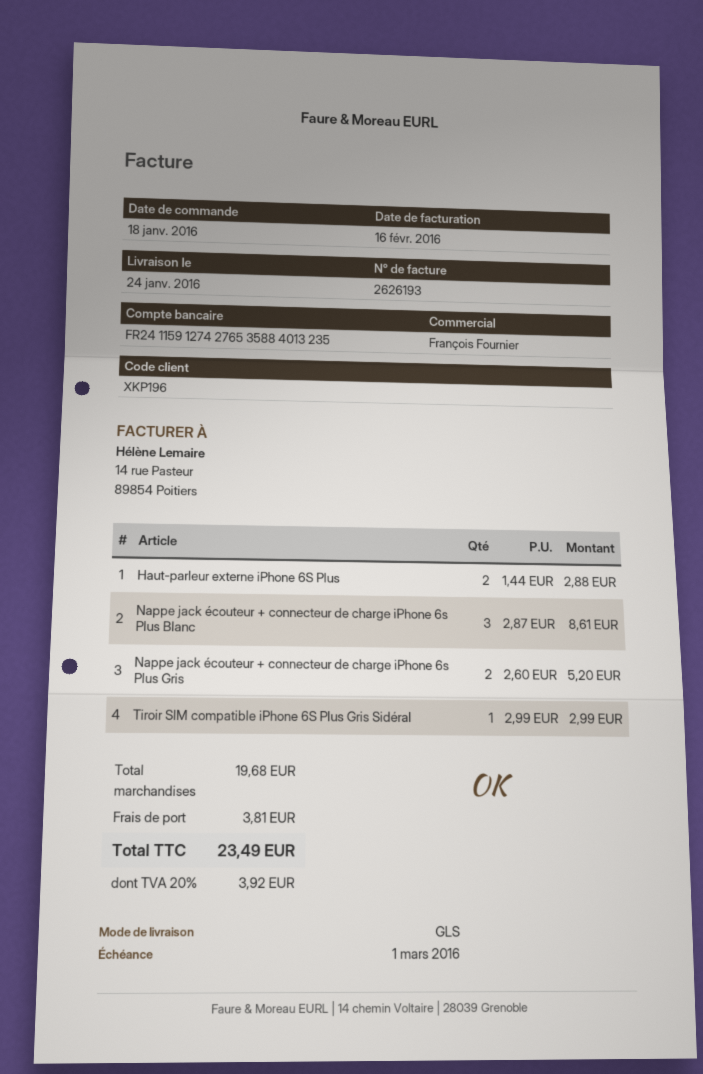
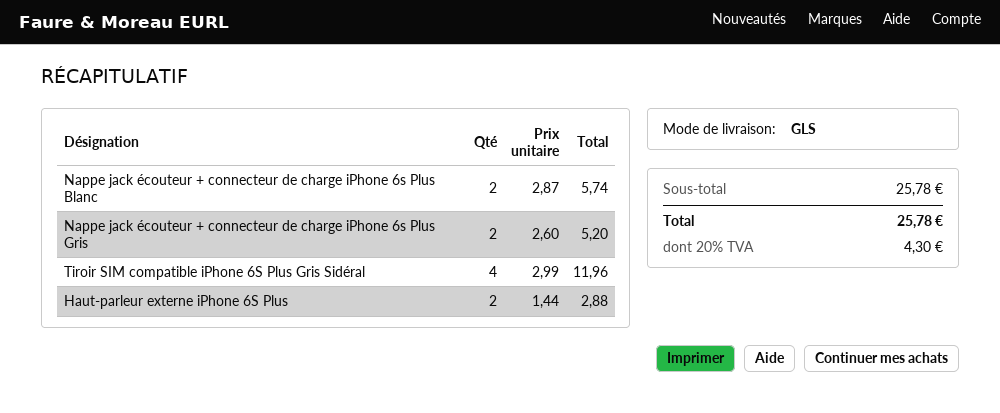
Nappe jack écouteur + connecteur de charge iPhone 6s Plus Blanc: 3 x 2.87 = 8.61 -> 2 x 2.87 = 5.74
Tiroir SIM compatible iPhone 6S Plus Gris Sidéral: 1 x 2.99 = 2.99 -> 4 x 2.99 = 11.96
subtotal: 19.68 -> 25.78
shipping: 3.81 -> none
tax: 20% = 3.92 -> 20% = 4.30
total: 23.49 -> 25.78

